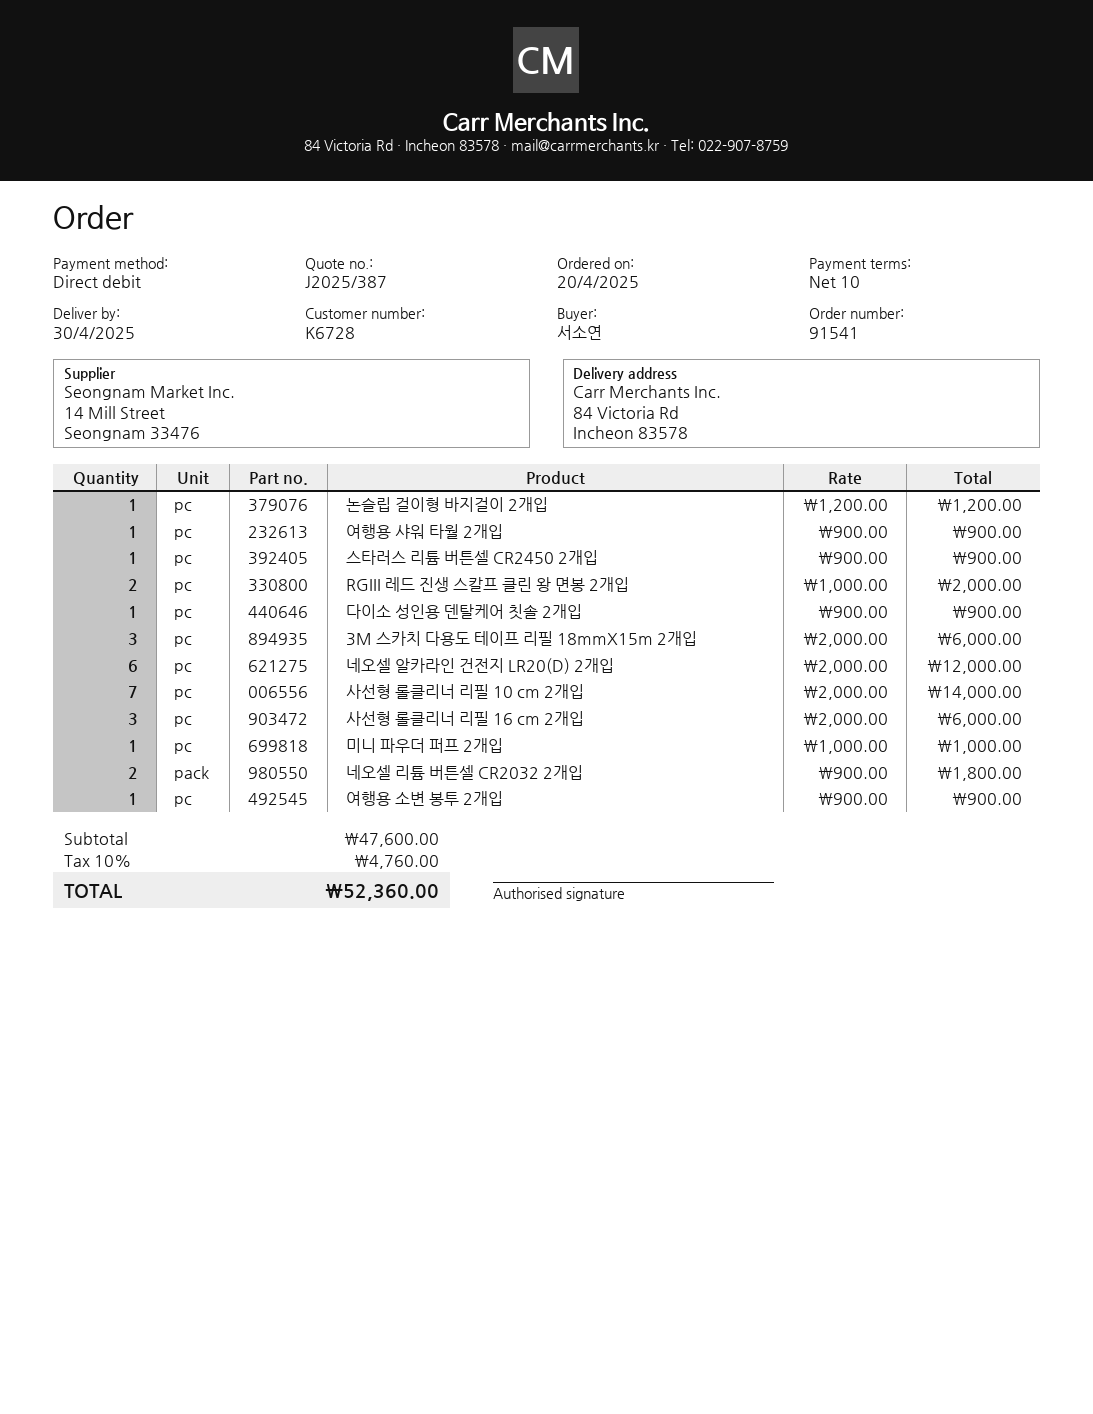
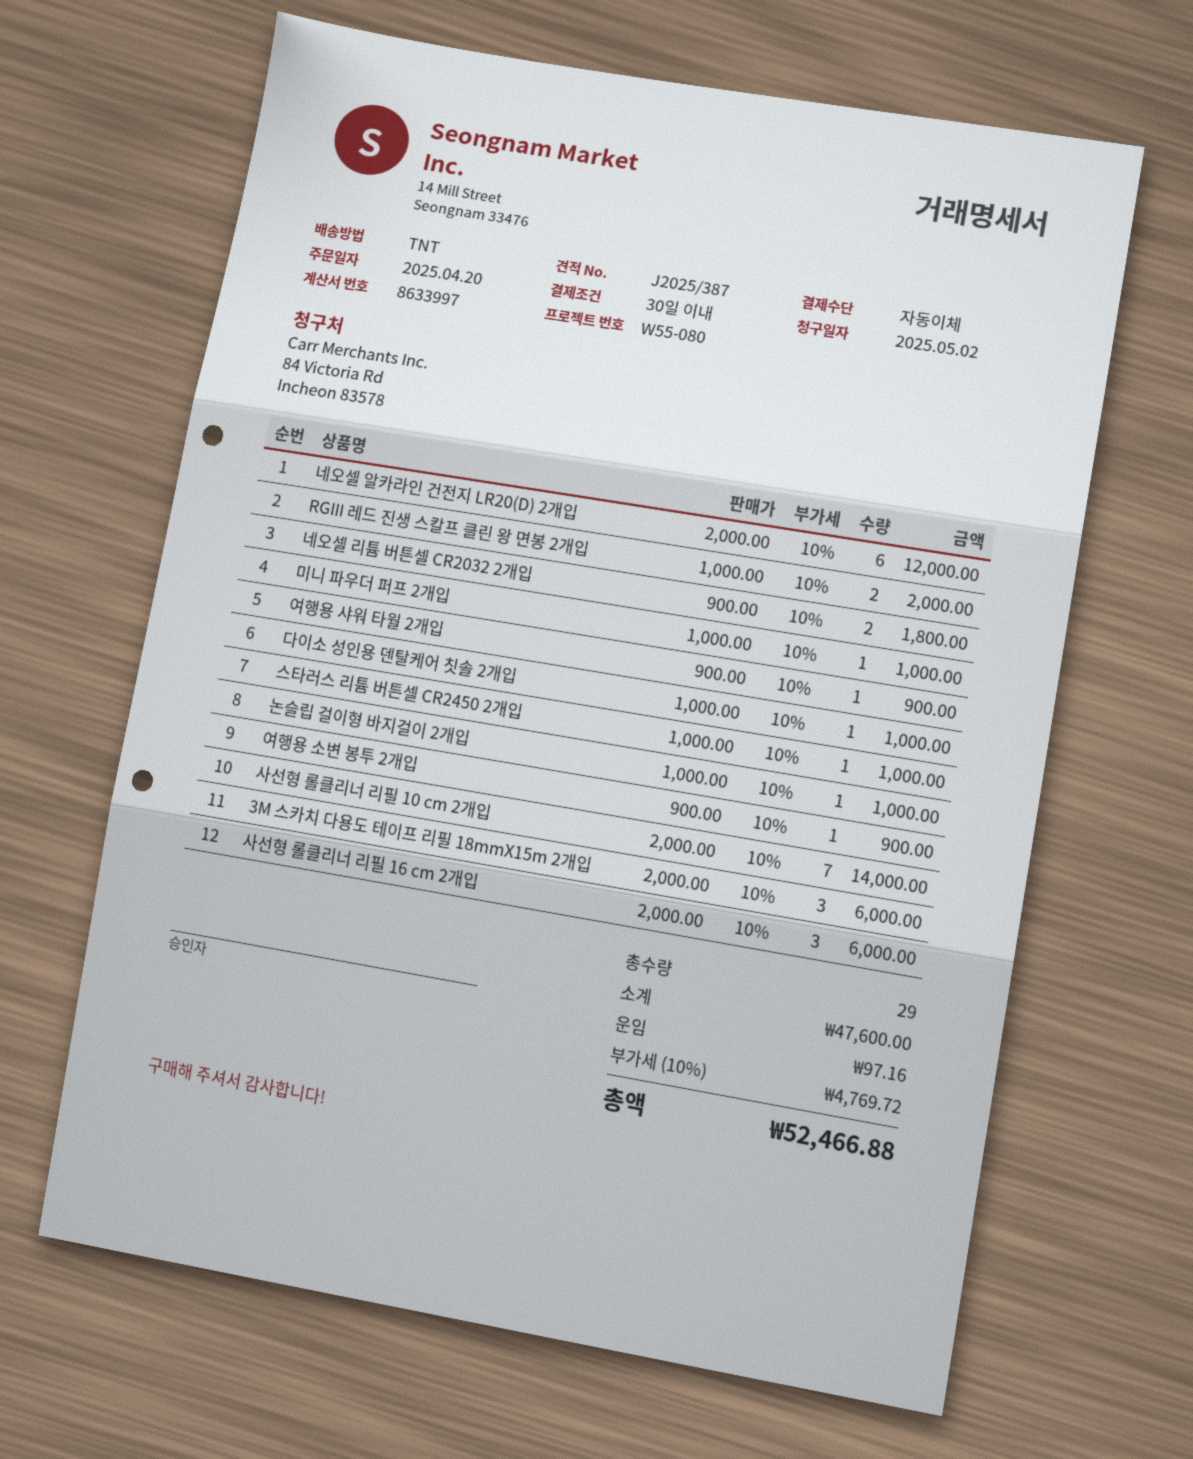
payment terms: 10 days -> 30 days
논슬립 걸이형 바지걸이 2개입: 1 x 1200.00 = 1200.00 -> 1 x 1000.00 = 1000.00
스타러스 리튬 버튼셀 CR2450 2개입: 1 x 900.00 = 900.00 -> 1 x 1000.00 = 1000.00
다이소 성인용 덴탈케어 칫솔 2개입: 1 x 900.00 = 900.00 -> 1 x 1000.00 = 1000.00
shipping: none -> 97.16
tax: 10% = 4760.00 -> 10% = 4769.72
total: 52360.00 -> 52466.88

